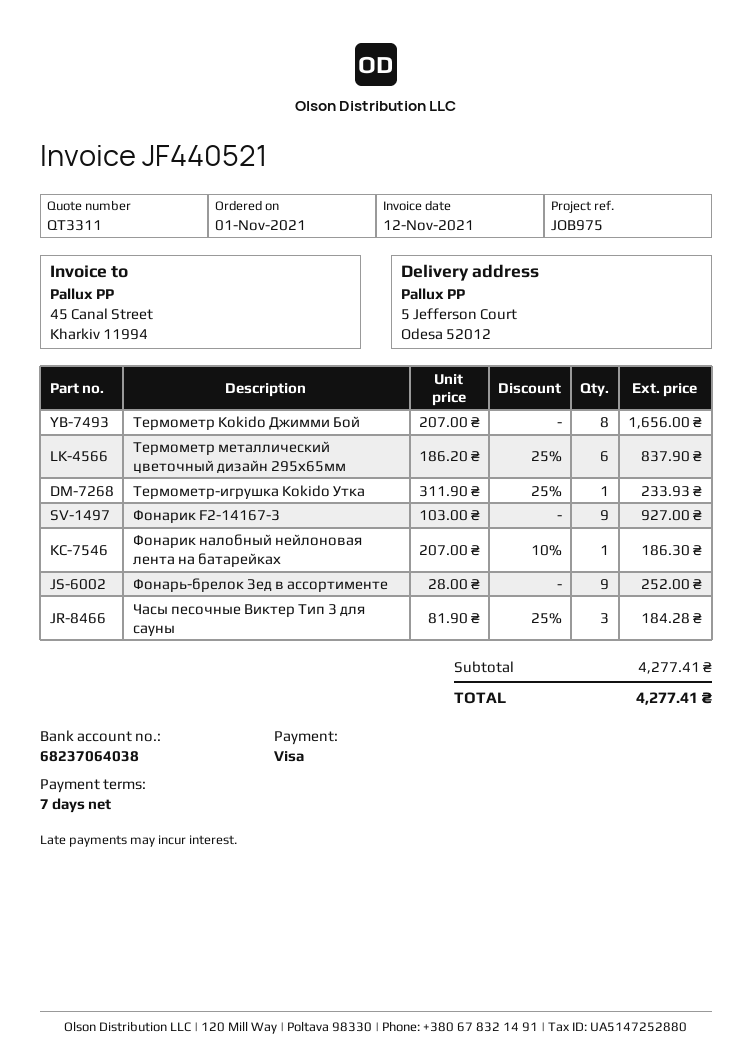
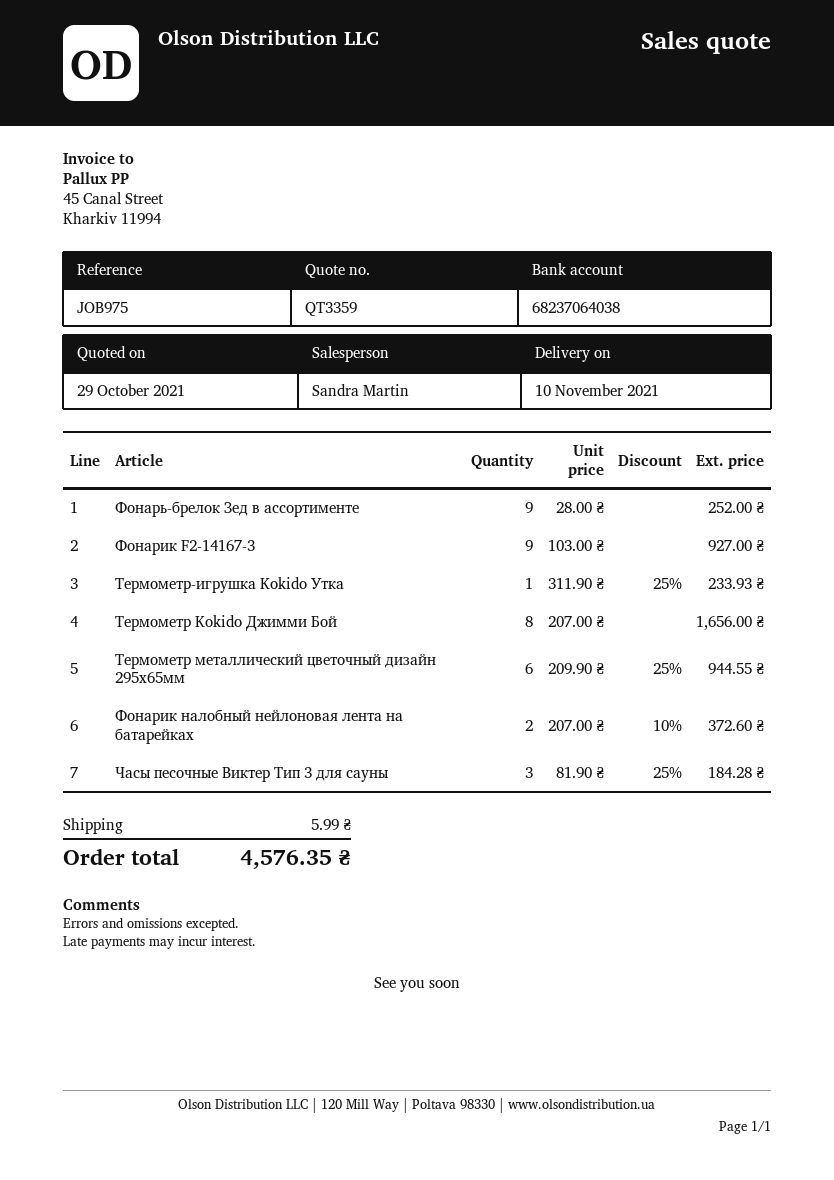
quote number: QT3311 -> QT3359
Термометр металлический цветочный дизайн 295х65мм: 6 x 186.20 - 25% = 837.90 -> 6 x 209.90 - 25% = 944.55
Фонарик налобный нейлоновая лента на батарейках: 1 x 207.00 - 10% = 186.30 -> 2 x 207.00 - 10% = 372.60
shipping: none -> 5.99
total: 4277.41 -> 4576.35

